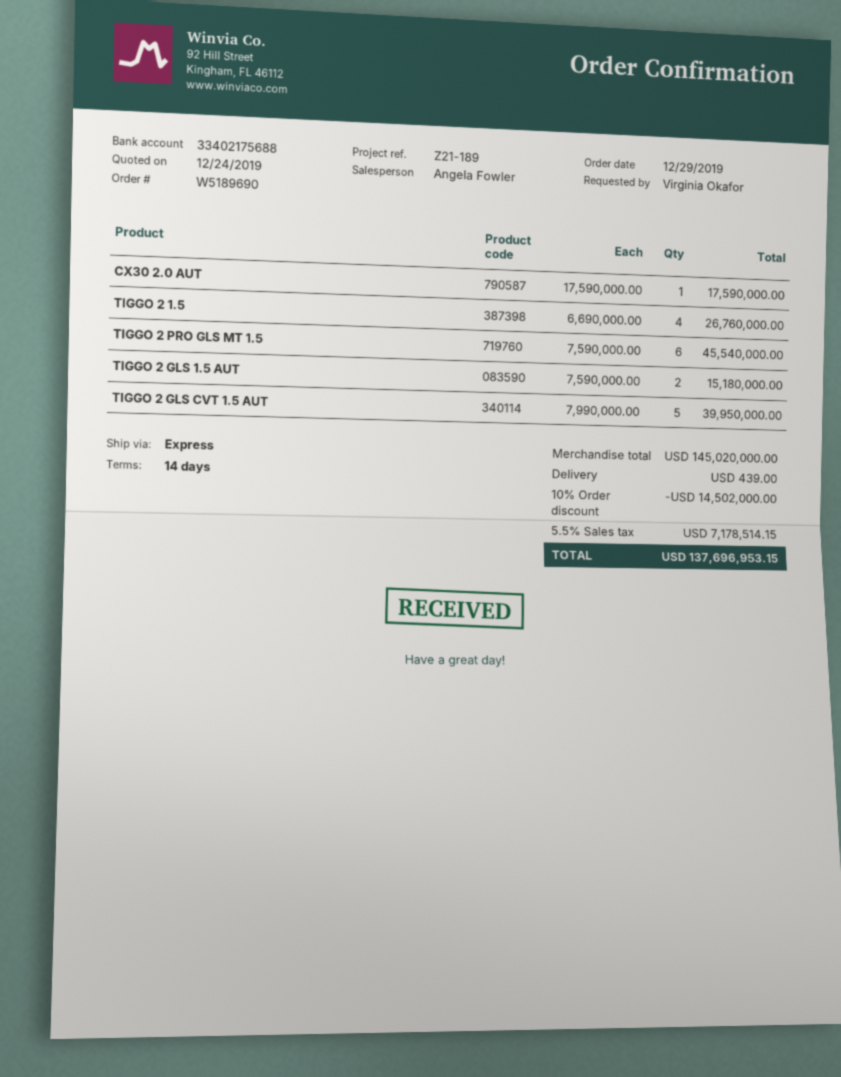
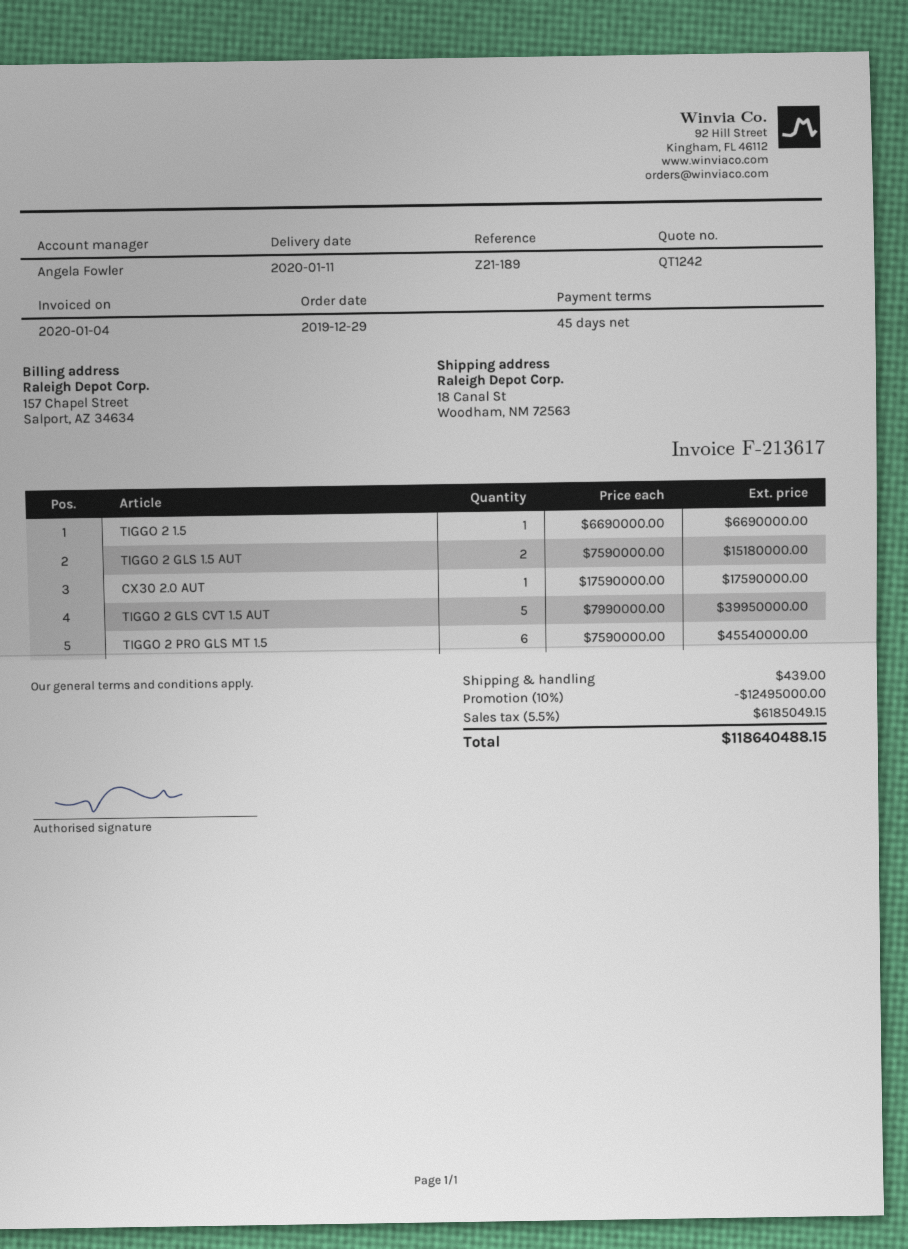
payment terms: 14 days -> 45 days
TIGGO 2 1.5: 4 x 6690000.00 = 26760000.00 -> 1 x 6690000.00 = 6690000.00
discount: 10% = 14502000.00 -> 10% = 12495000.00
tax: 5.5% = 7178514.15 -> 5.5% = 6185049.15
total: 137696953.15 -> 118640488.15

